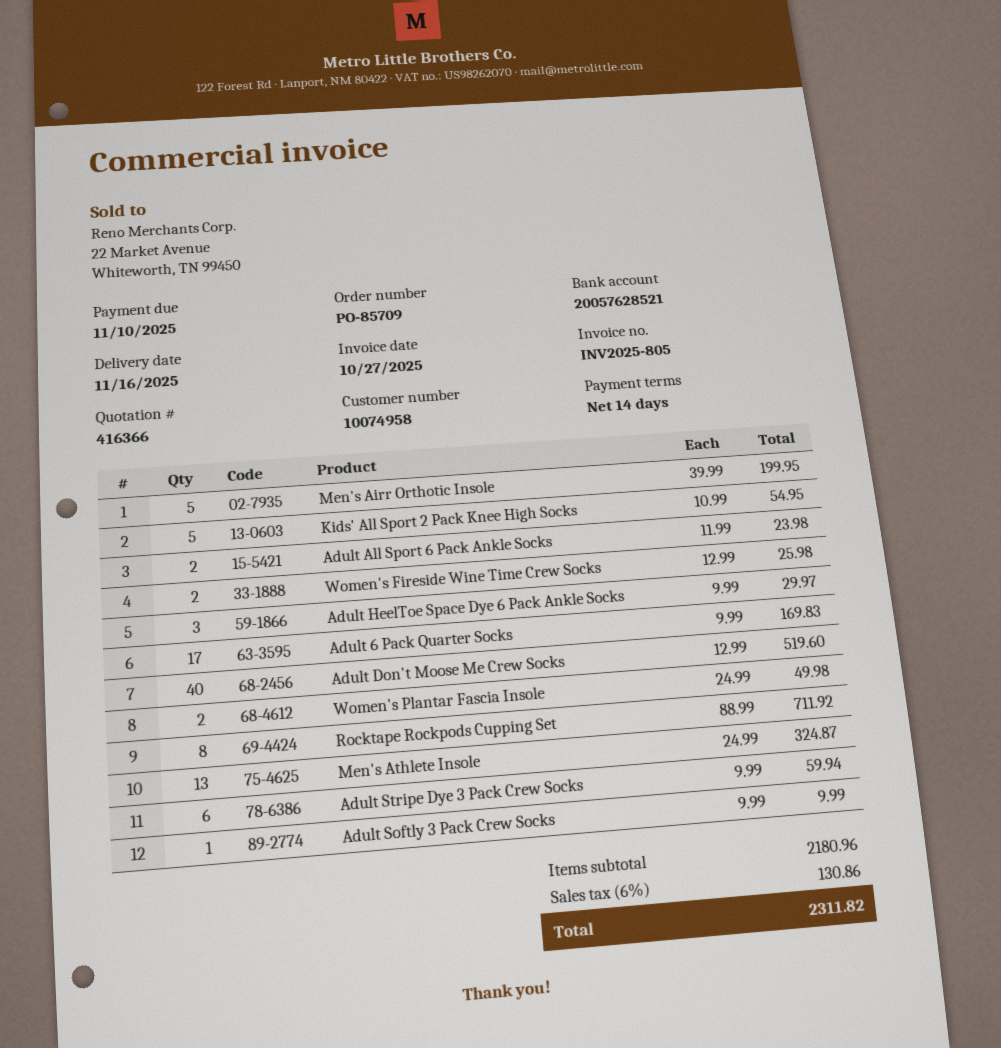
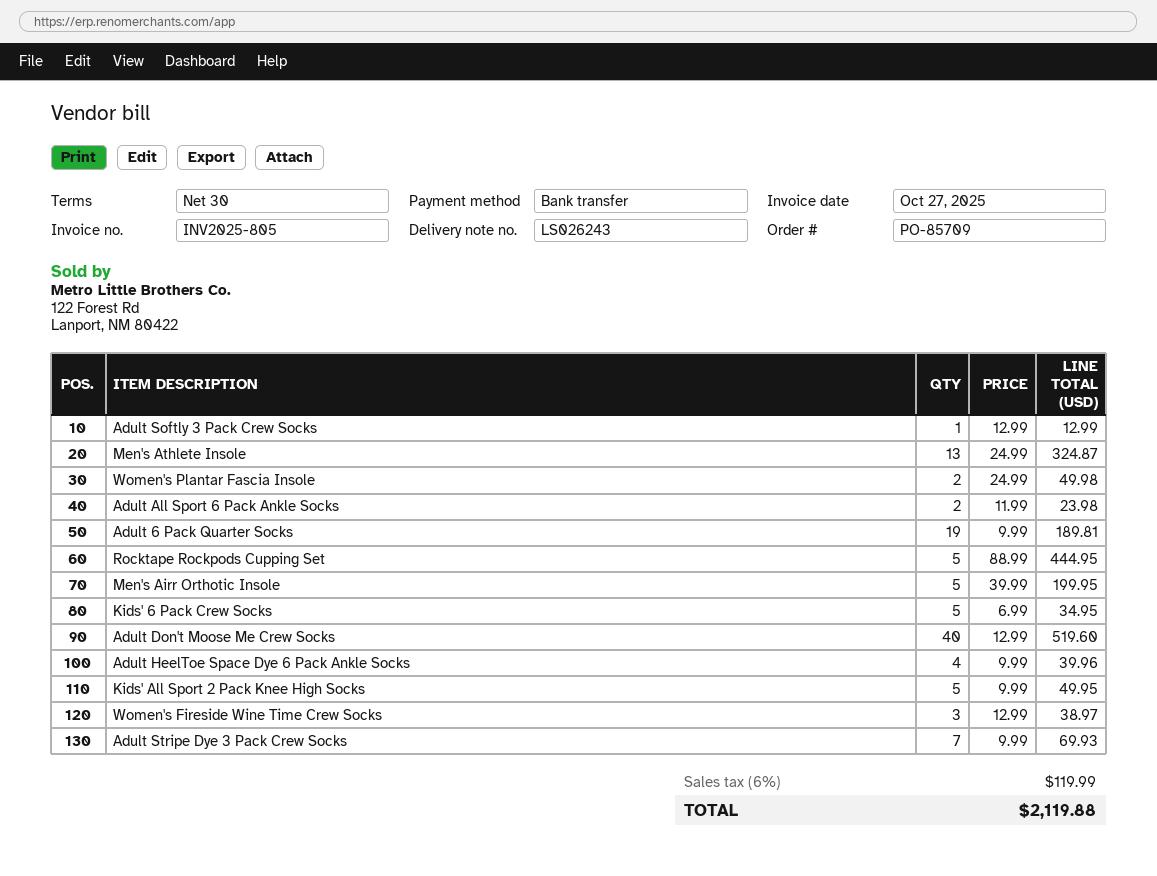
payment terms: 14 days -> 30 days
Kids' All Sport 2 Pack Knee High Socks: 5 x 10.99 = 54.95 -> 5 x 9.99 = 49.95
Women's Fireside Wine Time Crew Socks: 2 x 12.99 = 25.98 -> 3 x 12.99 = 38.97
Adult HeelToe Space Dye 6 Pack Ankle Socks: 3 x 9.99 = 29.97 -> 4 x 9.99 = 39.96
Adult 6 Pack Quarter Socks: 17 x 9.99 = 169.83 -> 19 x 9.99 = 189.81
Rocktape Rockpods Cupping Set: 8 x 88.99 = 711.92 -> 5 x 88.99 = 444.95
Adult Stripe Dye 3 Pack Crew Socks: 6 x 9.99 = 59.94 -> 7 x 9.99 = 69.93
Adult Softly 3 Pack Crew Socks: 1 x 9.99 = 9.99 -> 1 x 12.99 = 12.99
Kids' 6 Pack Crew Socks: none -> 5 x 6.99 = 34.95
tax: 6% = 130.86 -> 6% = 119.99
total: 2311.82 -> 2119.88

